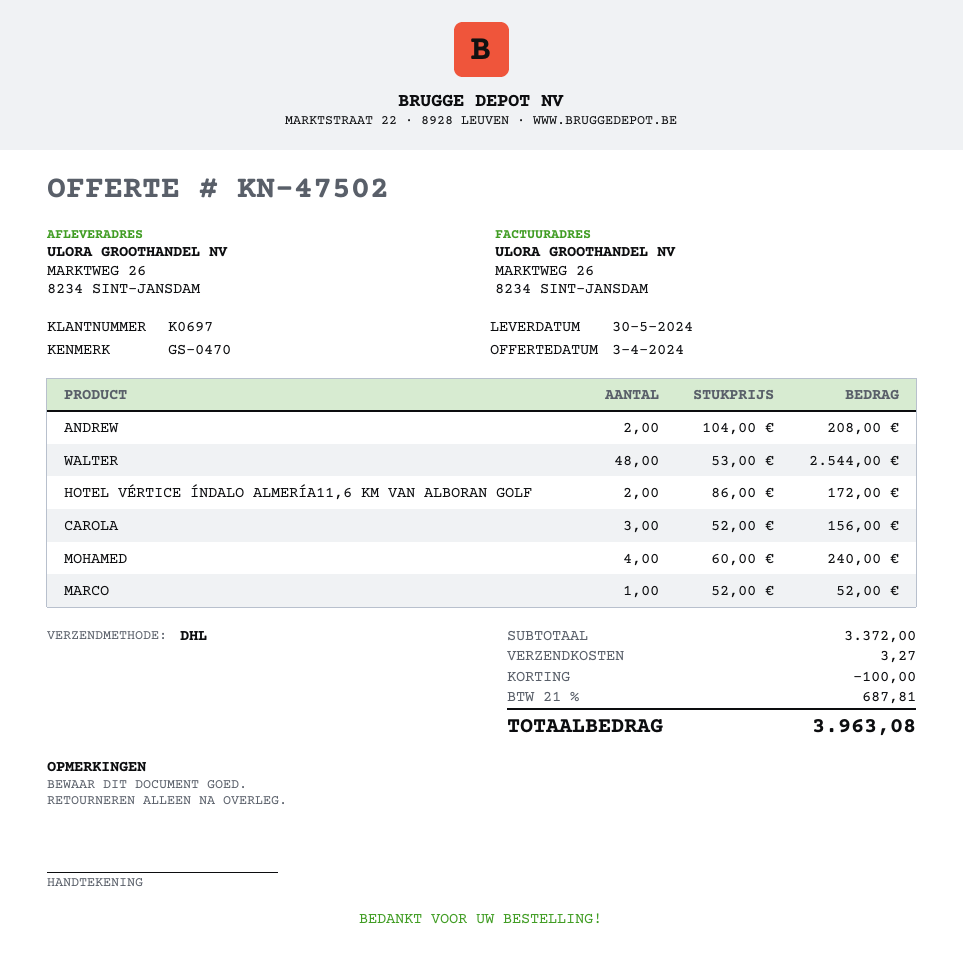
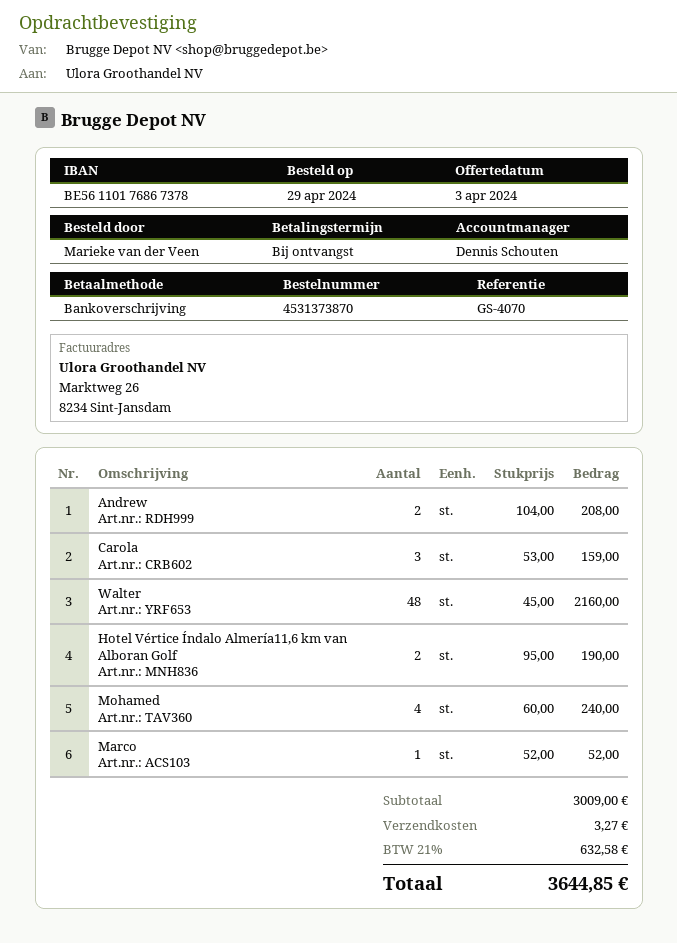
reference: GS-0470 -> GS-4070
WALTER: 48 x 53.00 = 2544.00 -> 48 x 45.00 = 2160.00
HOTEL VÉRTICE ÍNDALO ALMERÍA11,6 KM VAN ALBORAN GOLF: 2 x 86.00 = 172.00 -> 2 x 95.00 = 190.00
CAROLA: 3 x 52.00 = 156.00 -> 3 x 53.00 = 159.00
subtotal: 3372.00 -> 3009.00
discount: 100.00 -> none
tax: 21% = 687.81 -> 21% = 632.58
total: 3963.08 -> 3644.85

